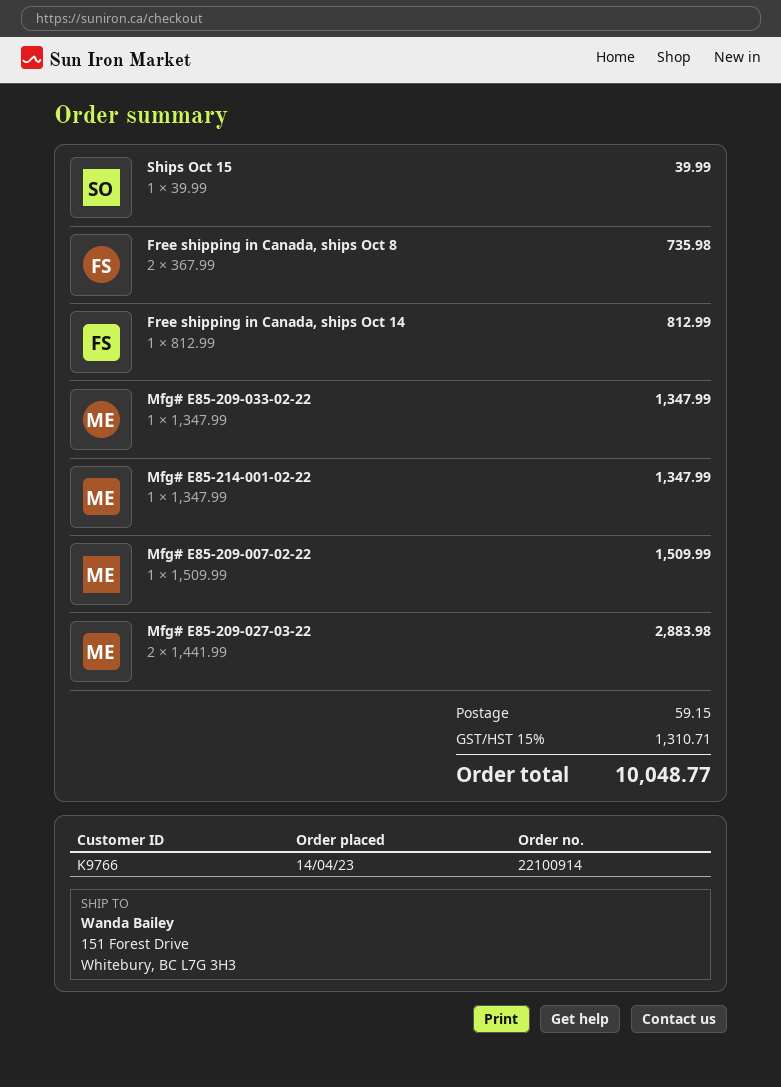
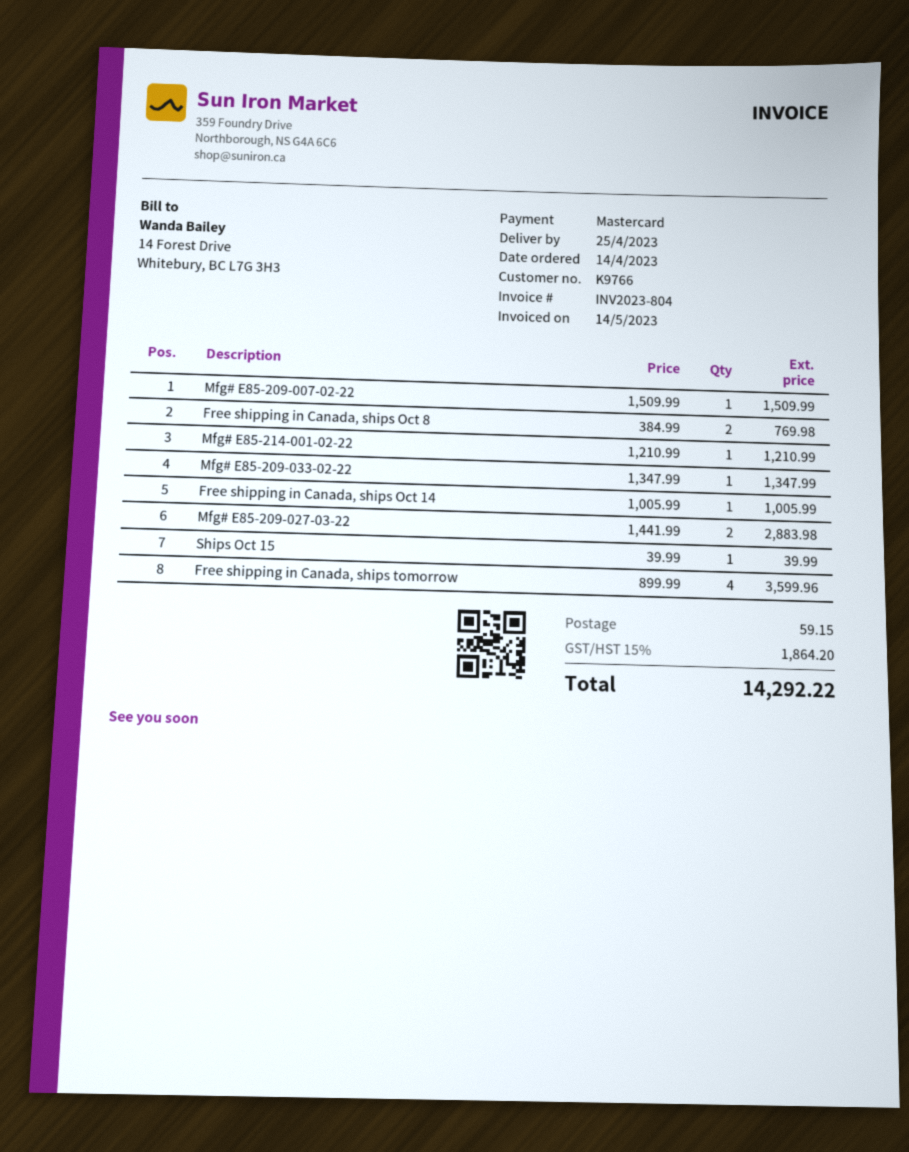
Free shipping in Canada, ships Oct 8: 2 x 367.99 = 735.98 -> 2 x 384.99 = 769.98
Free shipping in Canada, ships Oct 14: 1 x 812.99 = 812.99 -> 1 x 1005.99 = 1005.99
Mfg# E85-214-001-02-22: 1 x 1347.99 = 1347.99 -> 1 x 1210.99 = 1210.99
Free shipping in Canada, ships tomorrow: none -> 4 x 899.99 = 3599.96
tax: 15% = 1310.71 -> 15% = 1864.20
total: 10048.77 -> 14292.22

